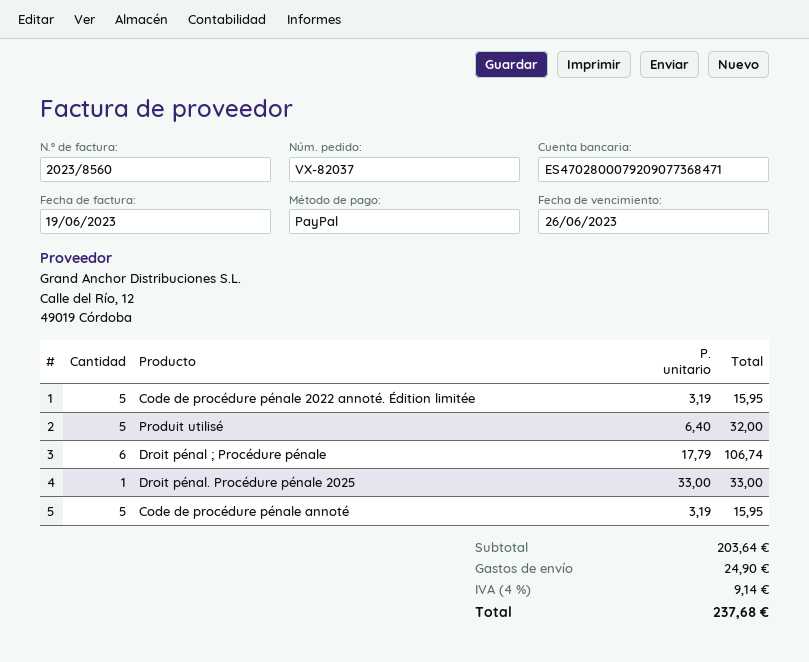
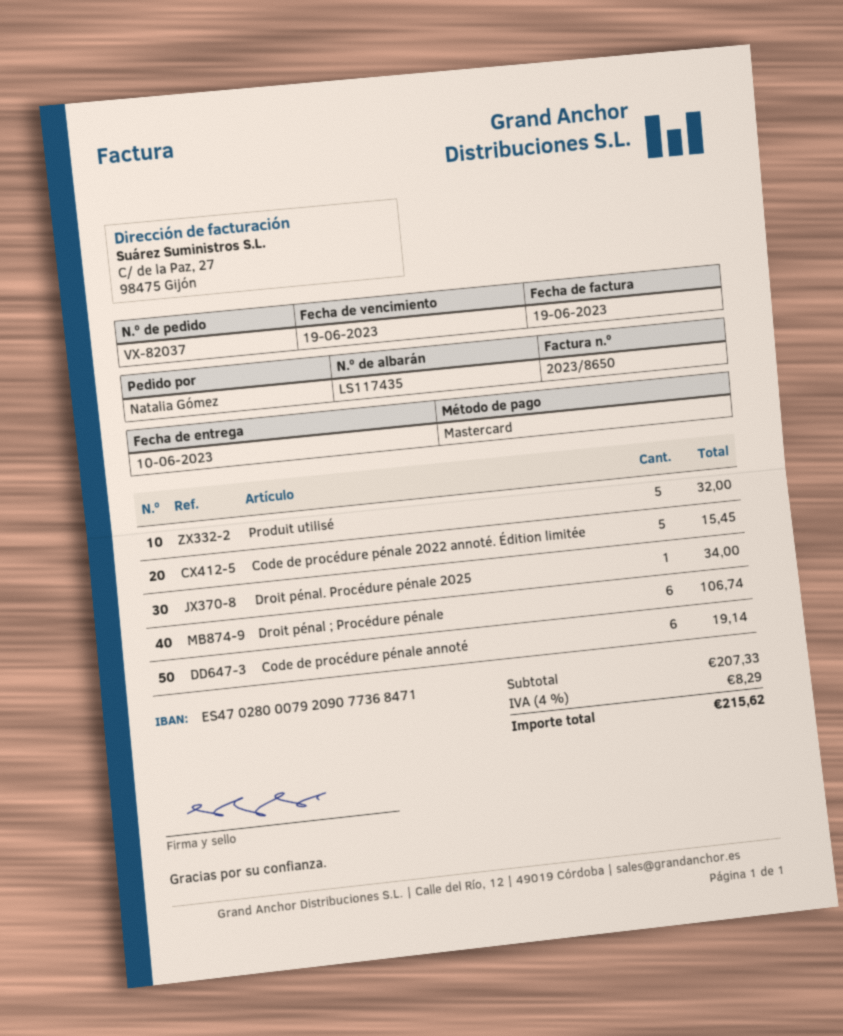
invoice number: 2023/8560 -> 2023/8650
due date: 2023-06-26 -> 2023-06-19
payment method: PayPal -> Mastercard
Code de procédure pénale 2022 annoté. Édition limitée: 5 for 15.95 -> 5 for 15.45
Droit pénal. Procédure pénale 2025: 1 for 33.00 -> 1 for 34.00
Code de procédure pénale annoté: 5 for 15.95 -> 6 for 19.14
subtotal: 203.64 -> 207.33
shipping: 24.90 -> none
tax: 4% = 9.14 -> 4% = 8.29
total: 237.68 -> 215.62

